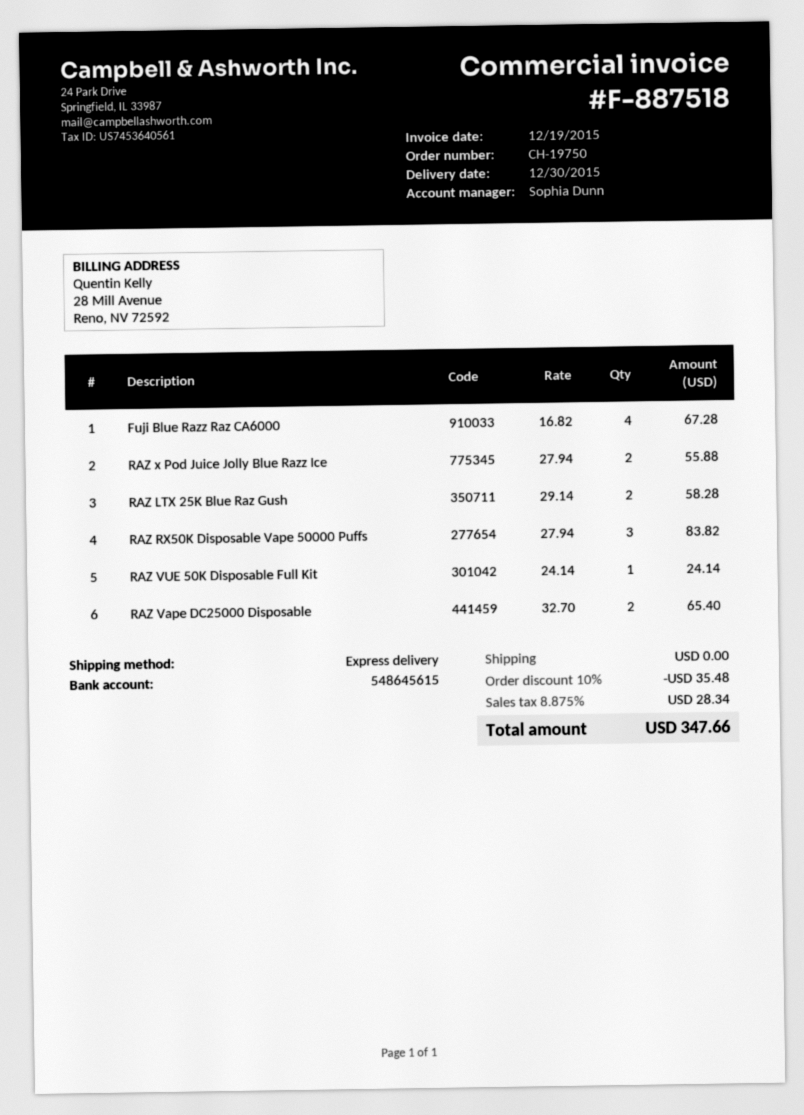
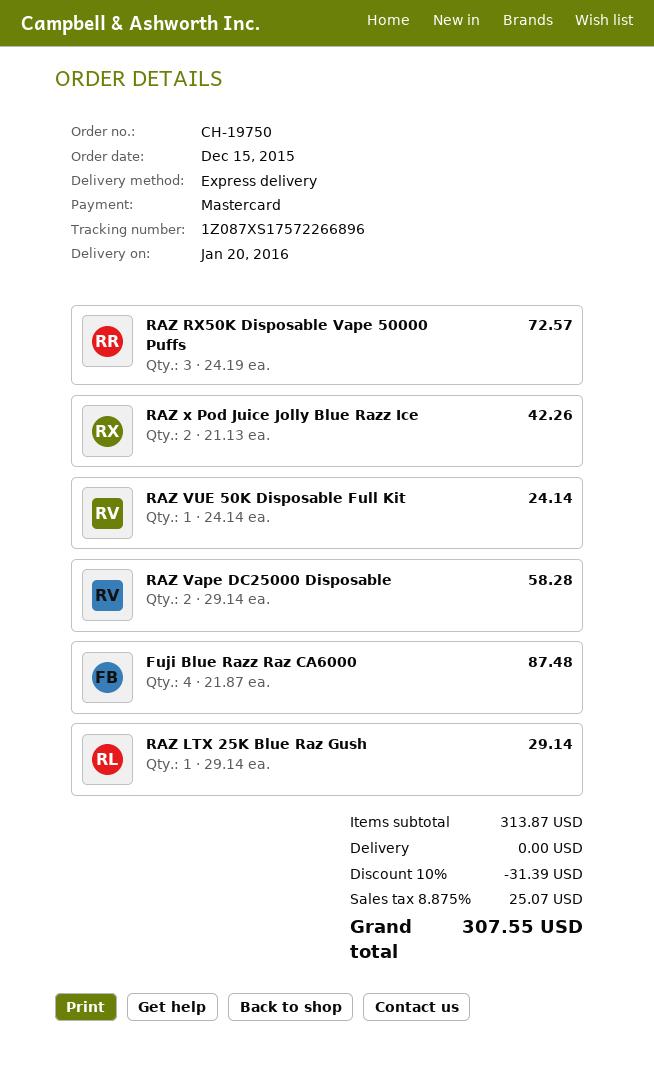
delivery date: 2015-12-30 -> 2016-01-20
Fuji Blue Razz Raz CA6000: 4 x 16.82 = 67.28 -> 4 x 21.87 = 87.48
RAZ x Pod Juice Jolly Blue Razz Ice: 2 x 27.94 = 55.88 -> 2 x 21.13 = 42.26
RAZ LTX 25K Blue Raz Gush: 2 x 29.14 = 58.28 -> 1 x 29.14 = 29.14
RAZ RX50K Disposable Vape 50000 Puffs: 3 x 27.94 = 83.82 -> 3 x 24.19 = 72.57
RAZ Vape DC25000 Disposable: 2 x 32.70 = 65.40 -> 2 x 29.14 = 58.28
discount: 10% = 35.48 -> 10% = 31.39
tax: 8.875% = 28.34 -> 8.875% = 25.07
total: 347.66 -> 307.55

